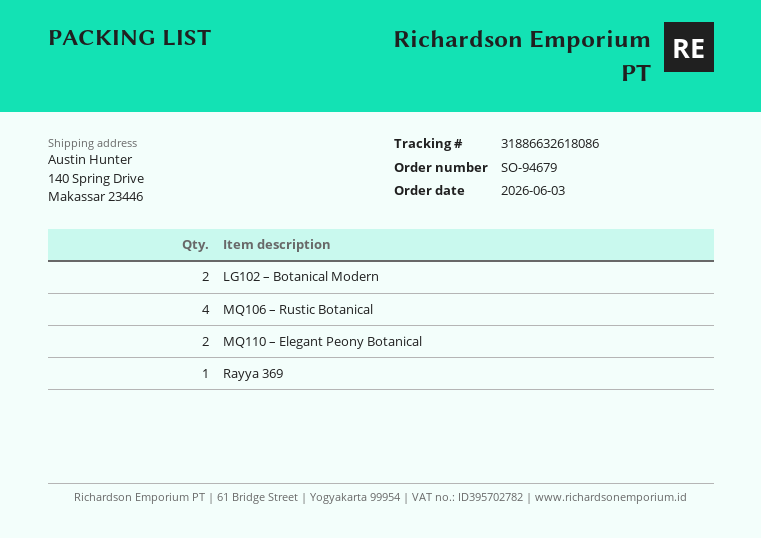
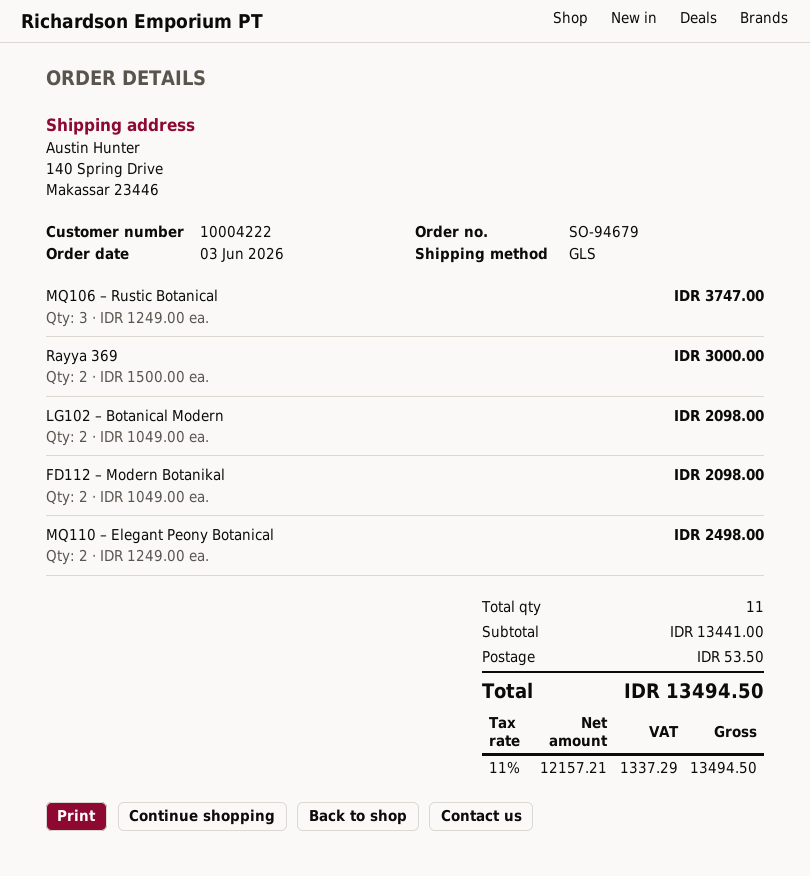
MQ106 – Rustic Botanical: 4 -> 3
Rayya 369: 1 -> 2
FD112 – Modern Botanikal: none -> 2

